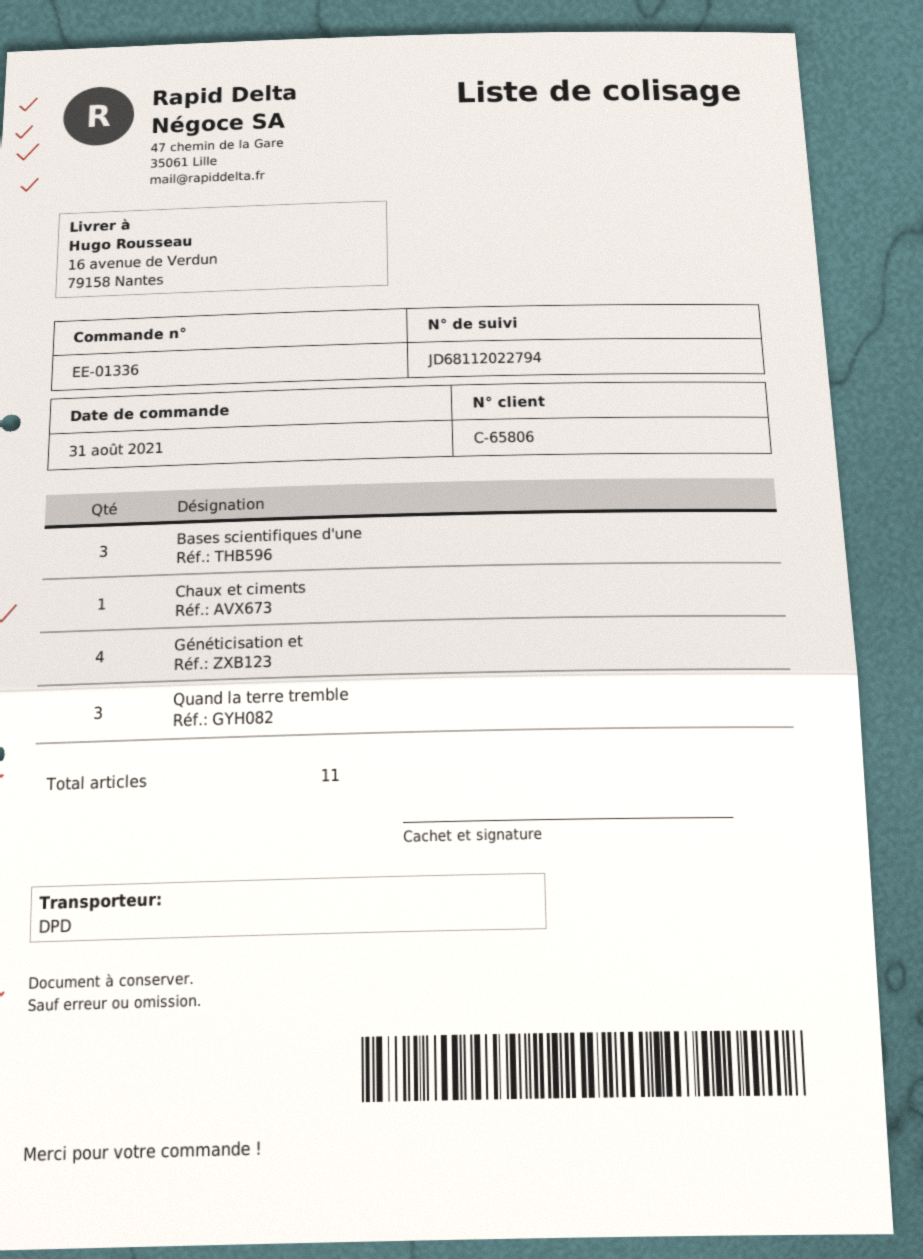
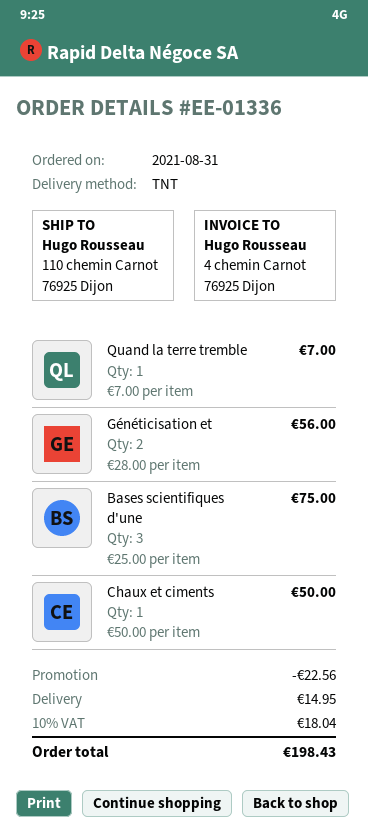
shipping method: DPD -> TNT
ship to: 16 avenue de Verdun, 79158 Nantes -> 110 chemin Carnot, 76925 Dijon
Généticisation et: 4 -> 2
Quand la terre tremble: 3 -> 1

